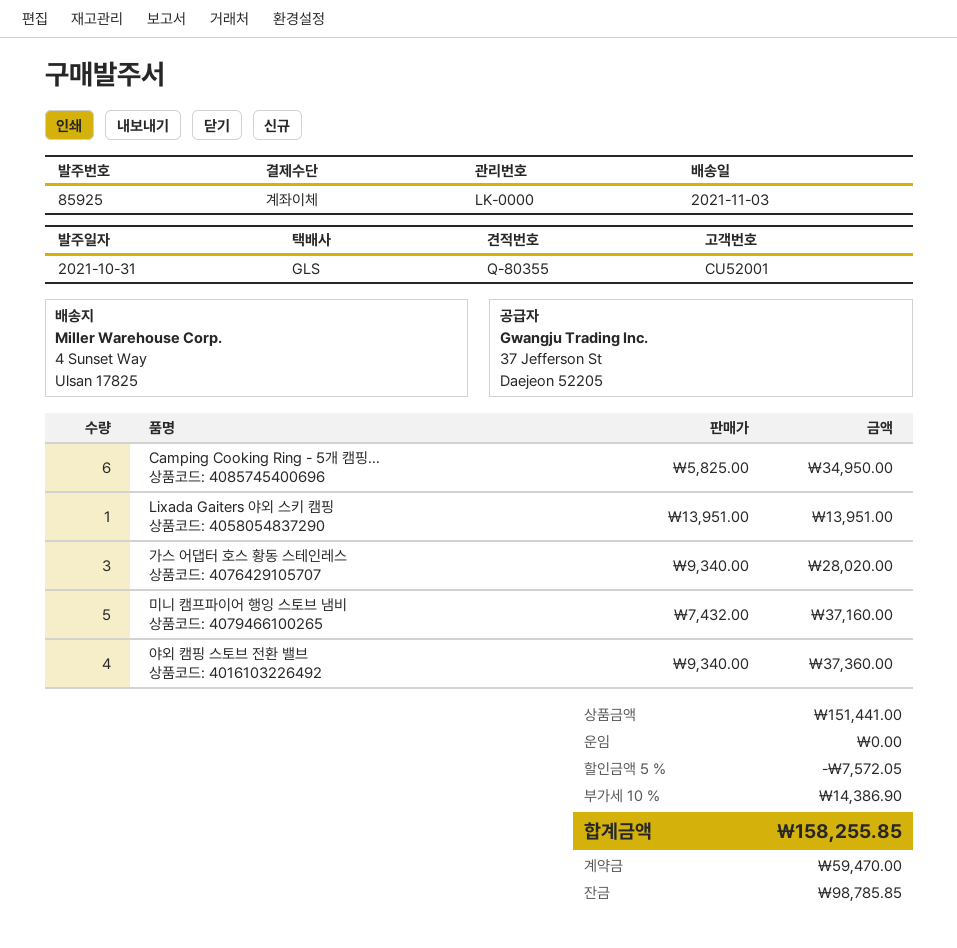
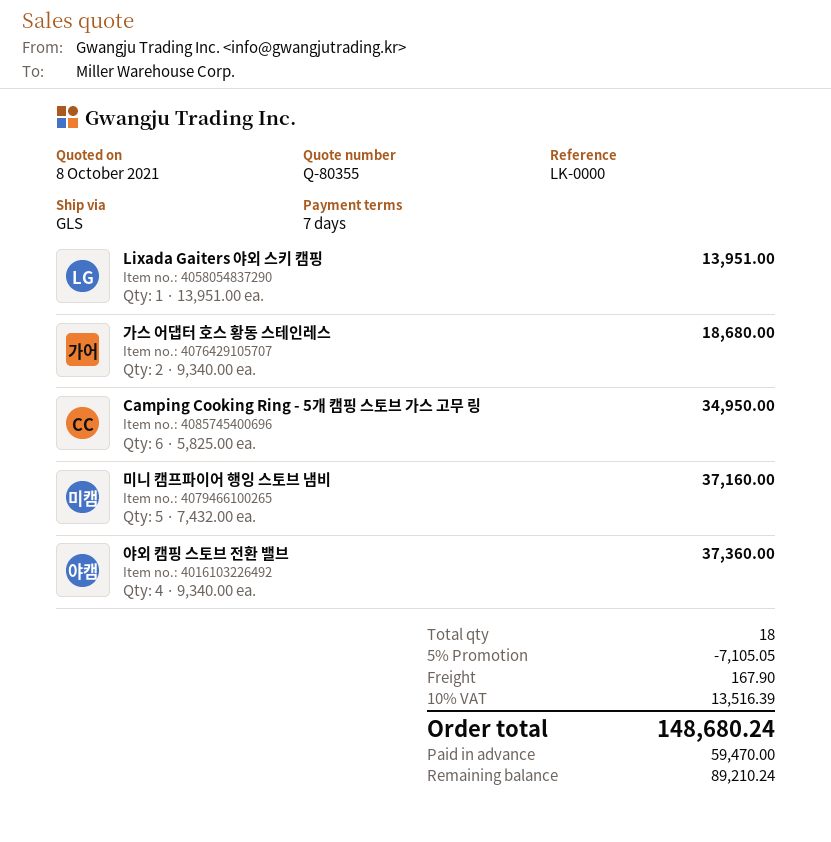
가스 어댑터 호스 황동 스테인레스: 3 x 9340.00 = 28020.00 -> 2 x 9340.00 = 18680.00
discount: 5% = 7572.05 -> 5% = 7105.05
shipping: 0.00 -> 167.90
tax: 10% = 14386.90 -> 10% = 13516.39
total: 158255.85 -> 148680.24
balance: 98785.85 -> 89210.24

